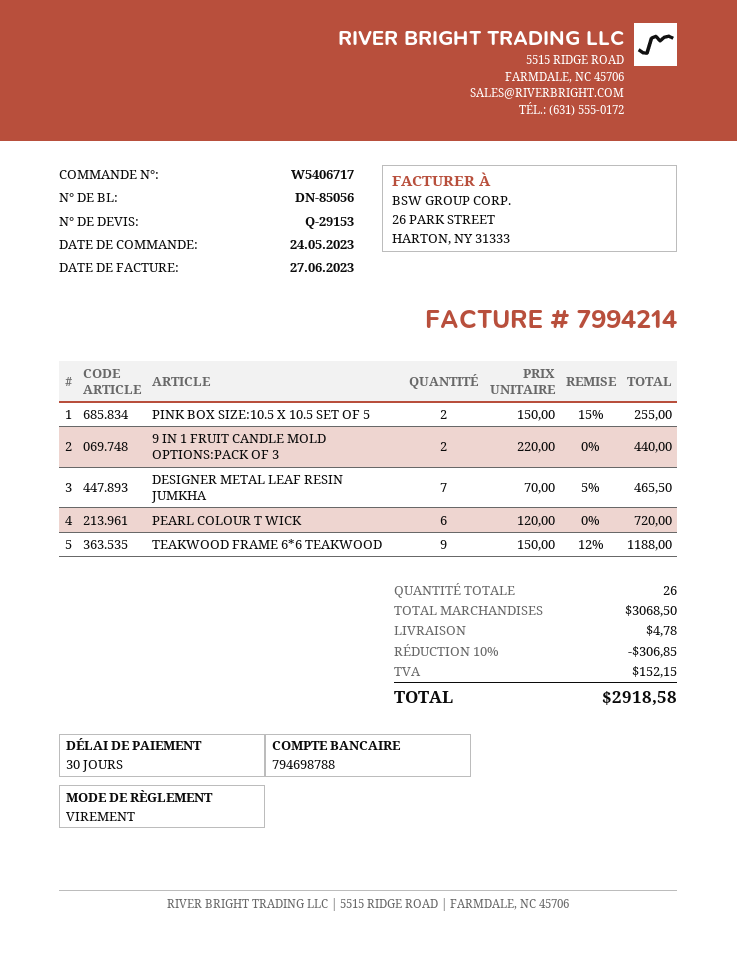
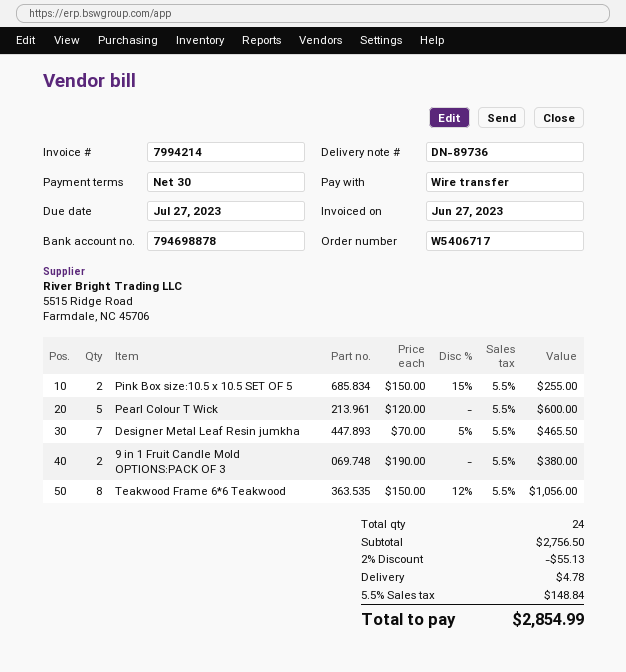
delivery note number: DN-85056 -> DN-89736
bank account: 794698788 -> 794698878
9 IN 1 FRUIT CANDLE MOLD OPTIONS:PACK OF 3: 2 x 220.00 = 440.00 -> 2 x 190.00 = 380.00
PEARL COLOUR T WICK: 6 x 120.00 = 720.00 -> 5 x 120.00 = 600.00
TEAKWOOD FRAME 6*6 TEAKWOOD: 9 x 150.00 - 12% = 1188.00 -> 8 x 150.00 - 12% = 1056.00
total quantity: 26 -> 24
subtotal: 3068.50 -> 2756.50
discount: 10% = 306.85 -> 2% = 55.13
tax: 152.15 -> 148.84
total: 2918.58 -> 2854.99

